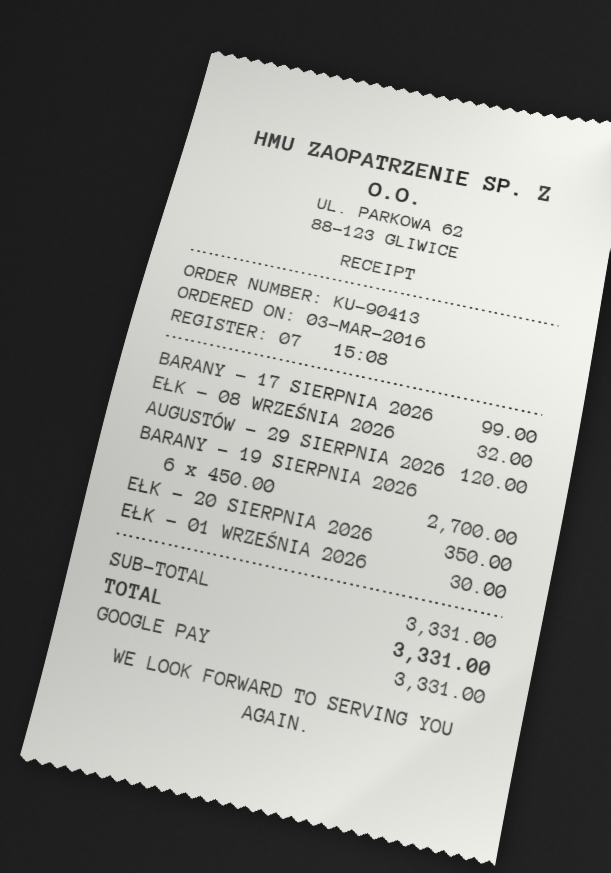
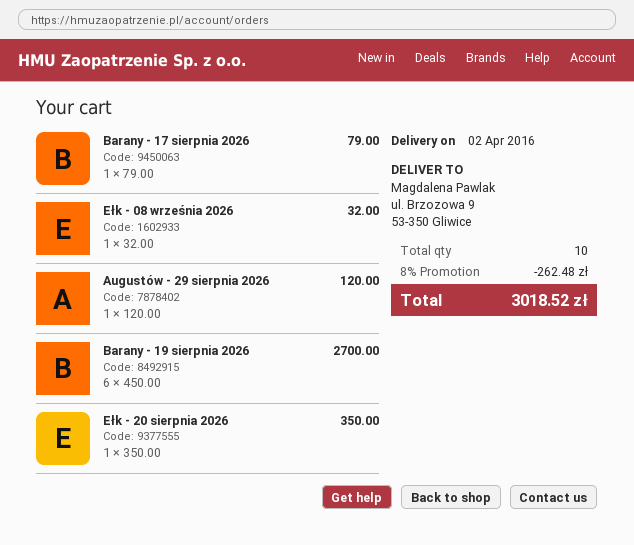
BARANY - 17 SIERPNIA 2026: 1 x 99.00 = 99.00 -> 1 x 79.00 = 79.00
EŁK - 01 WRZEŚNIA 2026: 1 x 30.00 = 30.00 -> none
discount: none -> 8% = 262.48
total: 3331.00 -> 3018.52

